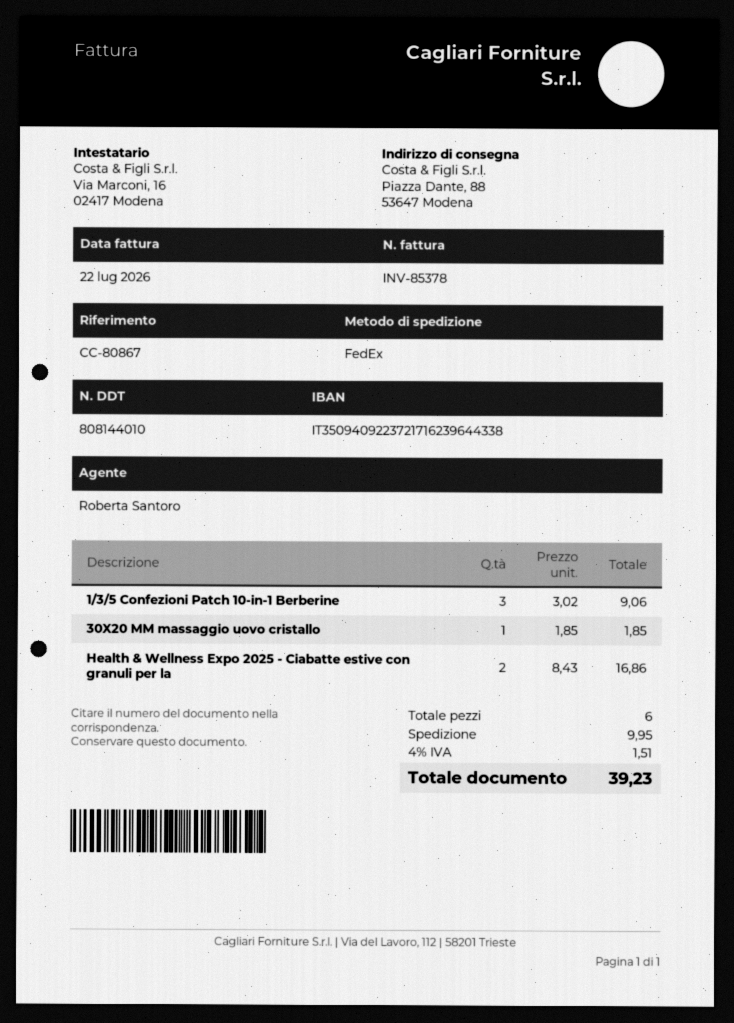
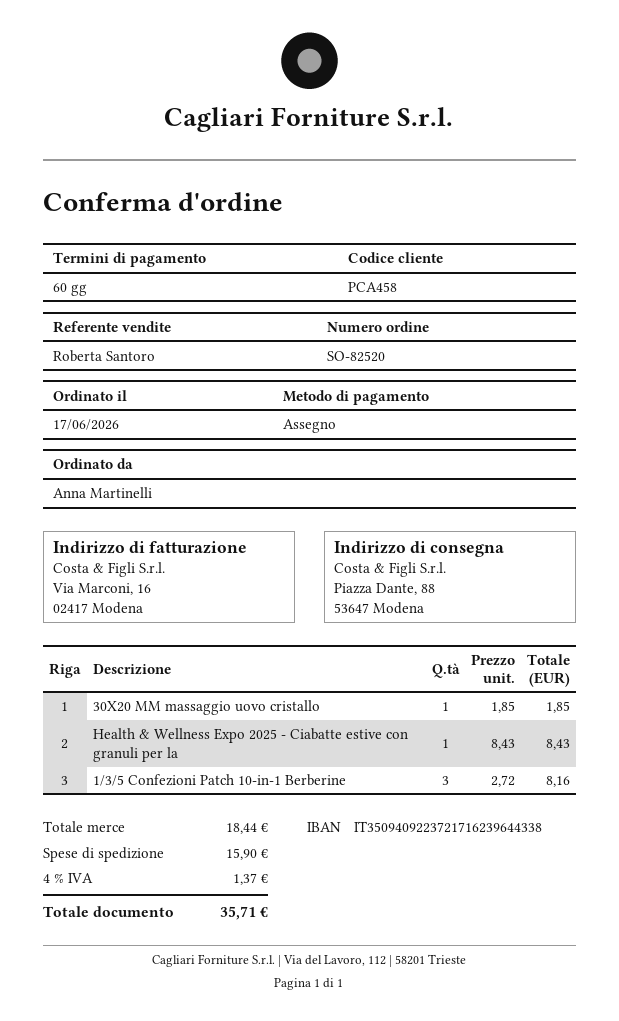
1/3/5 Confezioni Patch 10-in-1 Berberine: 3 x 3.02 = 9.06 -> 3 x 2.72 = 8.16
Health & Wellness Expo 2025 - Ciabatte estive con granuli per la: 2 x 8.43 = 16.86 -> 1 x 8.43 = 8.43
shipping: 9.95 -> 15.90
tax: 4% = 1.51 -> 4% = 1.37
total: 39.23 -> 35.71

